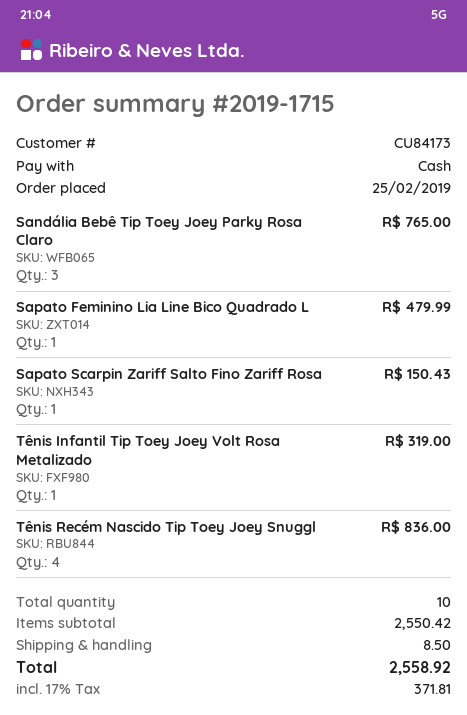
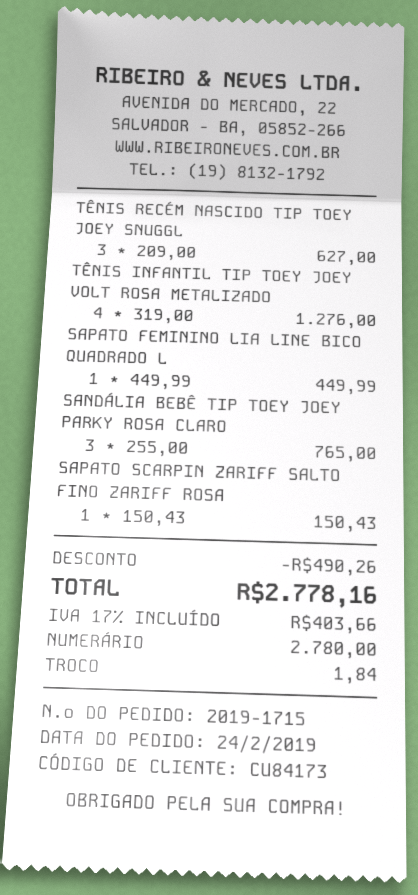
order date: 2019-02-25 -> 2019-02-24
Sapato Feminino Lia Line Bico Quadrado L: 1 for 479.99 -> 1 for 449.99
Tênis Infantil Tip Toey Joey Volt Rosa Metalizado: 1 for 319.00 -> 4 for 1276.00
Tênis Recém Nascido Tip Toey Joey Snuggl: 4 for 836.00 -> 3 for 627.00
discount: none -> 490.26
shipping: 8.50 -> none
tax: 17% = 371.81 -> 17% = 403.66
total: 2558.92 -> 2778.16

